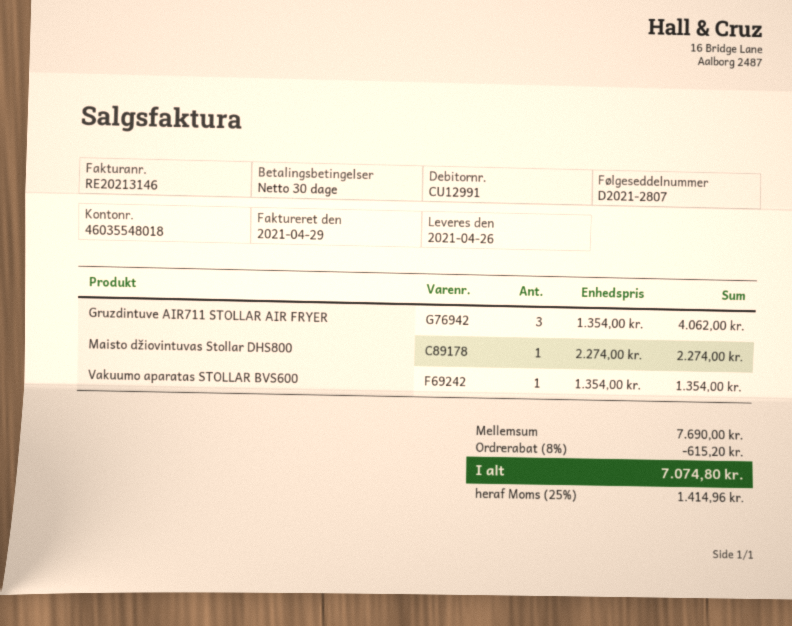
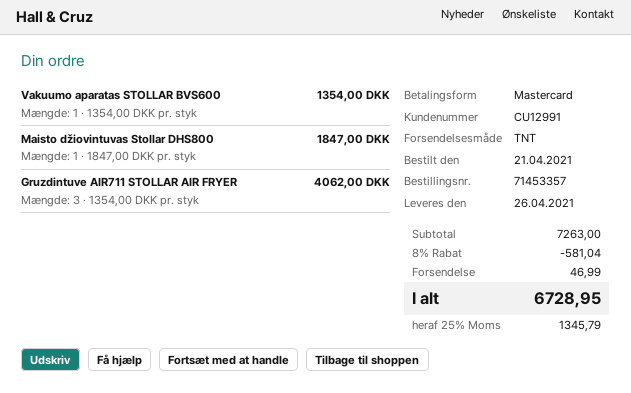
Maisto džiovintuvas Stollar DHS800: 1 x 2274.00 = 2274.00 -> 1 x 1847.00 = 1847.00
subtotal: 7690.00 -> 7263.00
discount: 8% = 615.20 -> 8% = 581.04
shipping: none -> 46.99
tax: 25% = 1414.96 -> 25% = 1345.79
total: 7074.80 -> 6728.95

